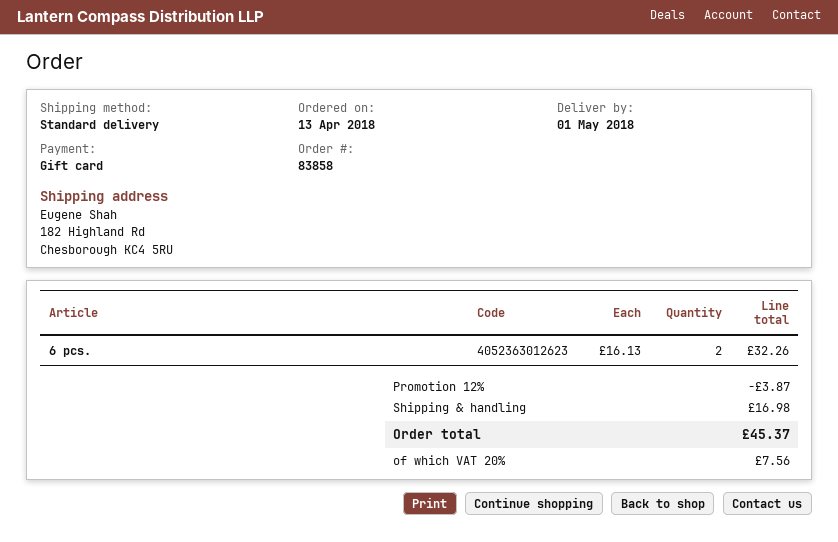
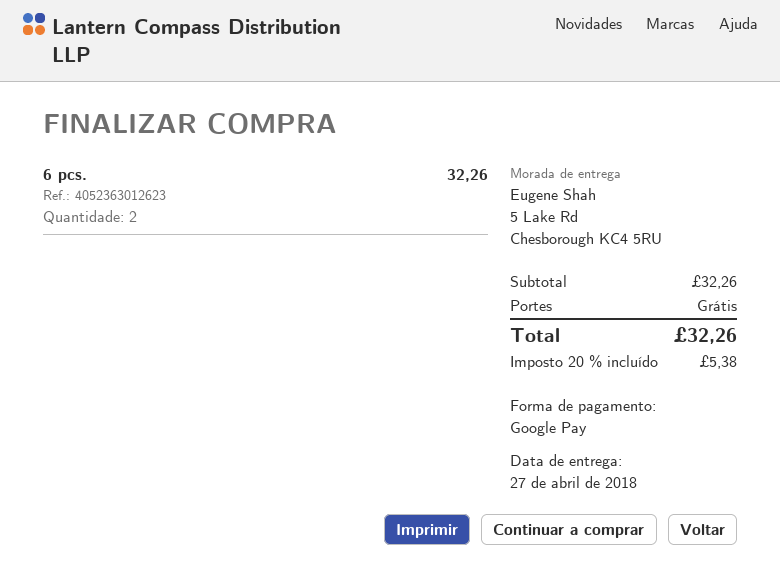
delivery date: 2018-05-01 -> 2018-04-27
payment method: gift card -> Google Pay
ship to: 182 Highland Rd, Chesborough KC4 5RU -> 5 Lake Rd, Chesborough KC4 5RU
discount: 12% = 3.87 -> none
shipping: 16.98 -> 0.00
tax: 20% = 7.56 -> 20% = 5.38
total: 45.37 -> 32.26

